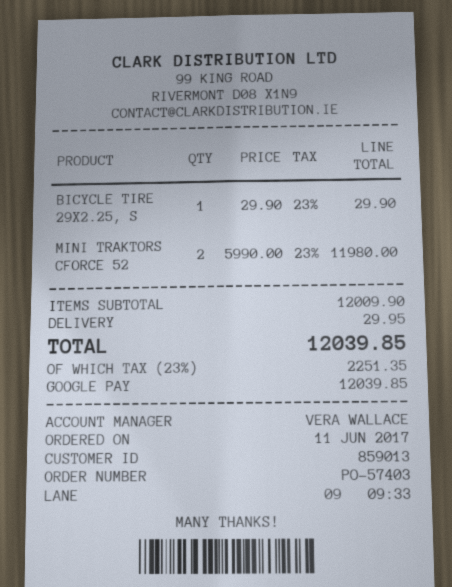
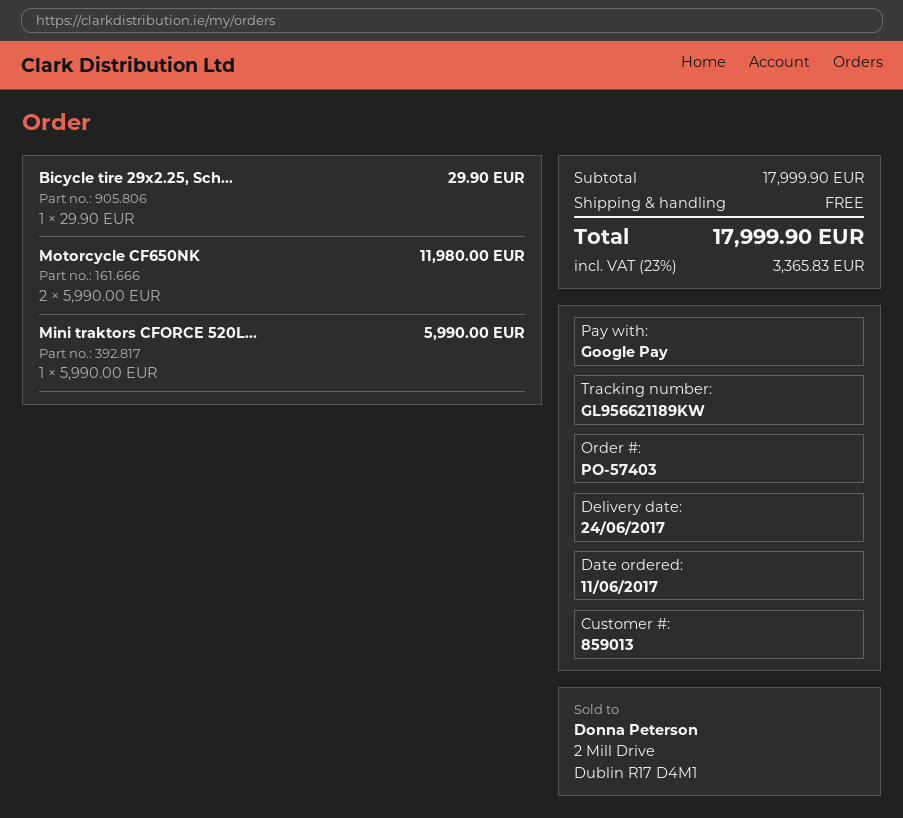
MINI TRAKTORS CFORCE 52: 2 x 5990.00 = 11980.00 -> 1 x 5990.00 = 5990.00
Motorcycle CF650NK: none -> 2 x 5990.00 = 11980.00
subtotal: 12009.90 -> 17999.90
shipping: 29.95 -> 0.00
tax: 23% = 2251.35 -> 23% = 3365.83
total: 12039.85 -> 17999.90

